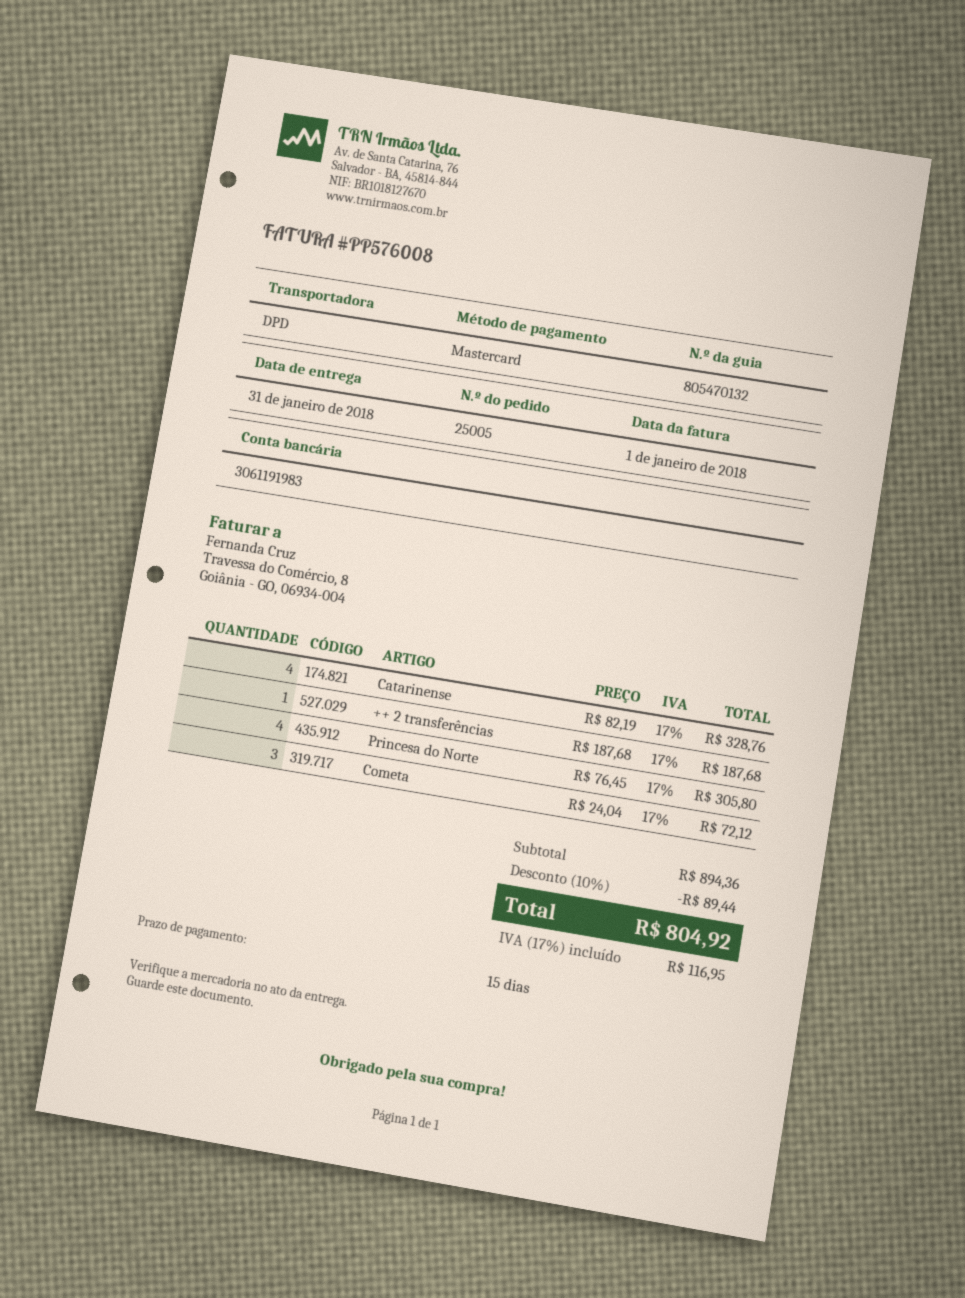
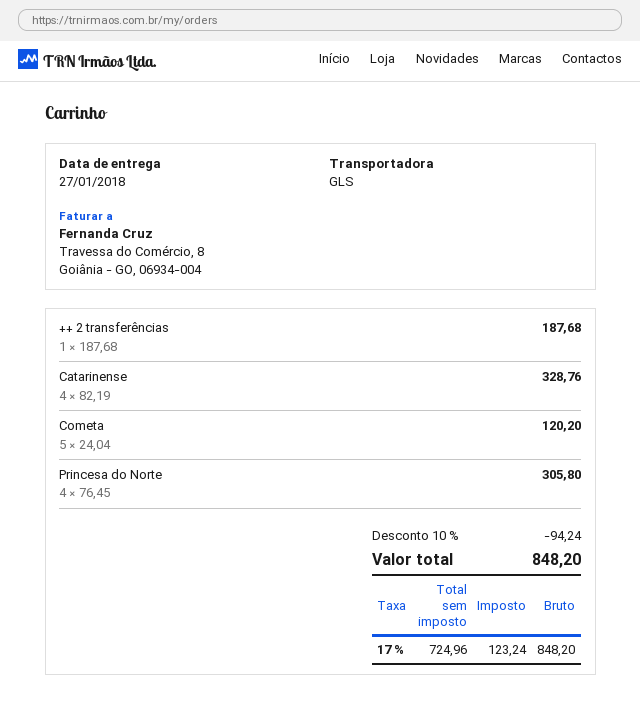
delivery date: 2018-01-31 -> 2018-01-27
shipping method: DPD -> GLS
Cometa: 3 x 24.04 = 72.12 -> 5 x 24.04 = 120.20
discount: 10% = 89.44 -> 10% = 94.24
tax: 17% = 116.95 -> 17% = 123.24
total: 804.92 -> 848.20

